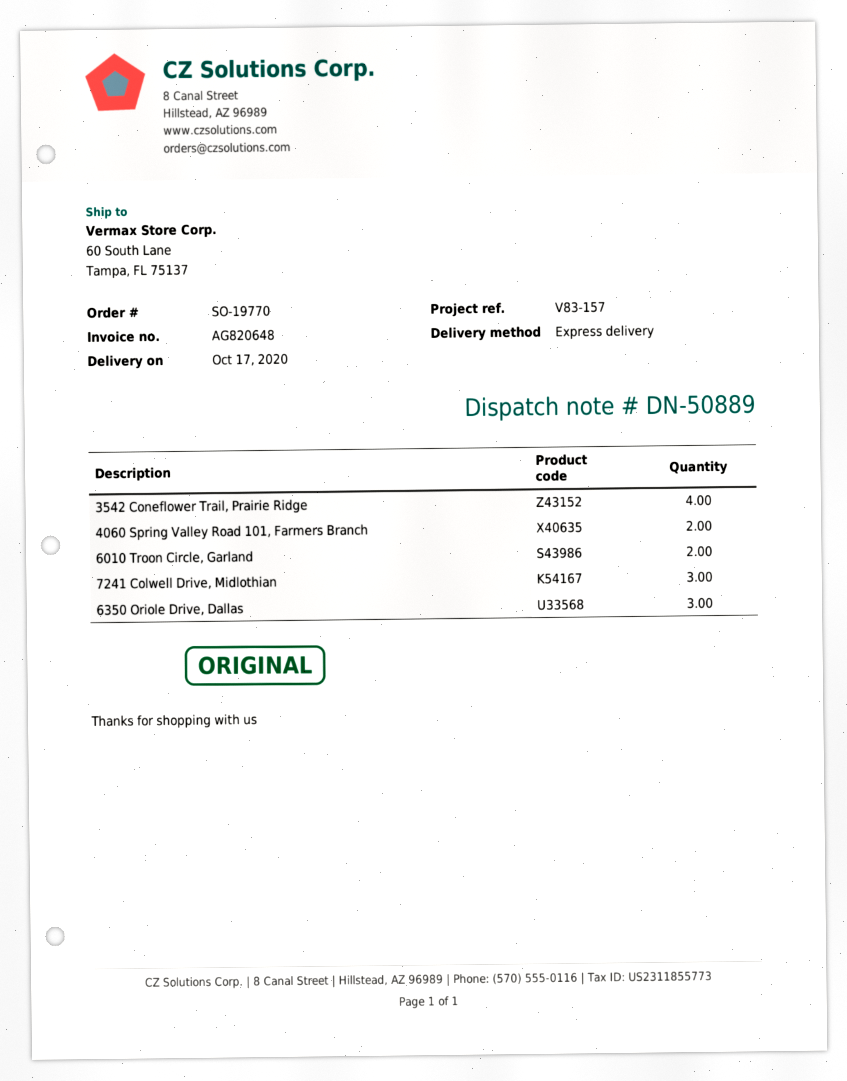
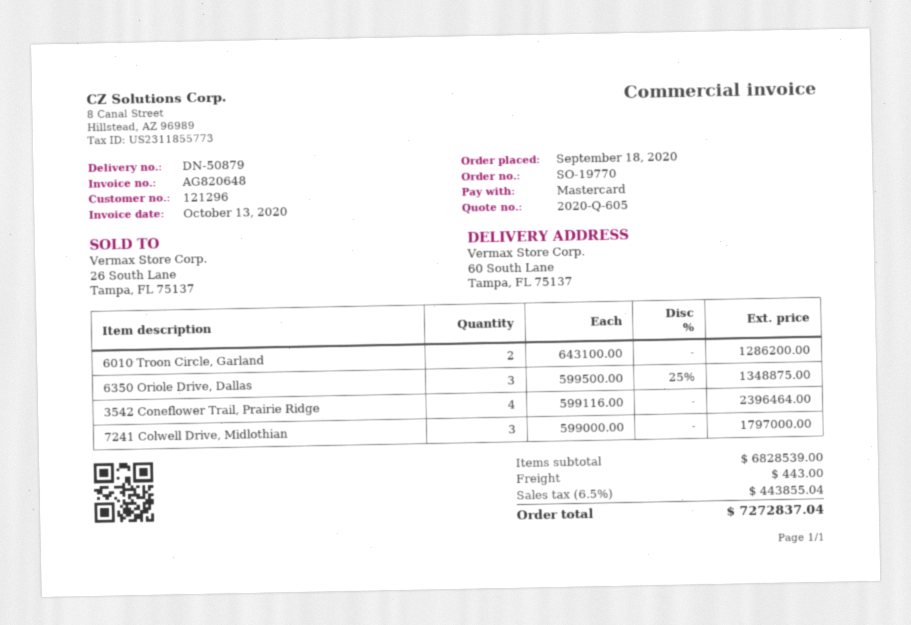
delivery note number: DN-50889 -> DN-50879
4060 Spring Valley Road 101, Farmers Branch: 2 -> none

